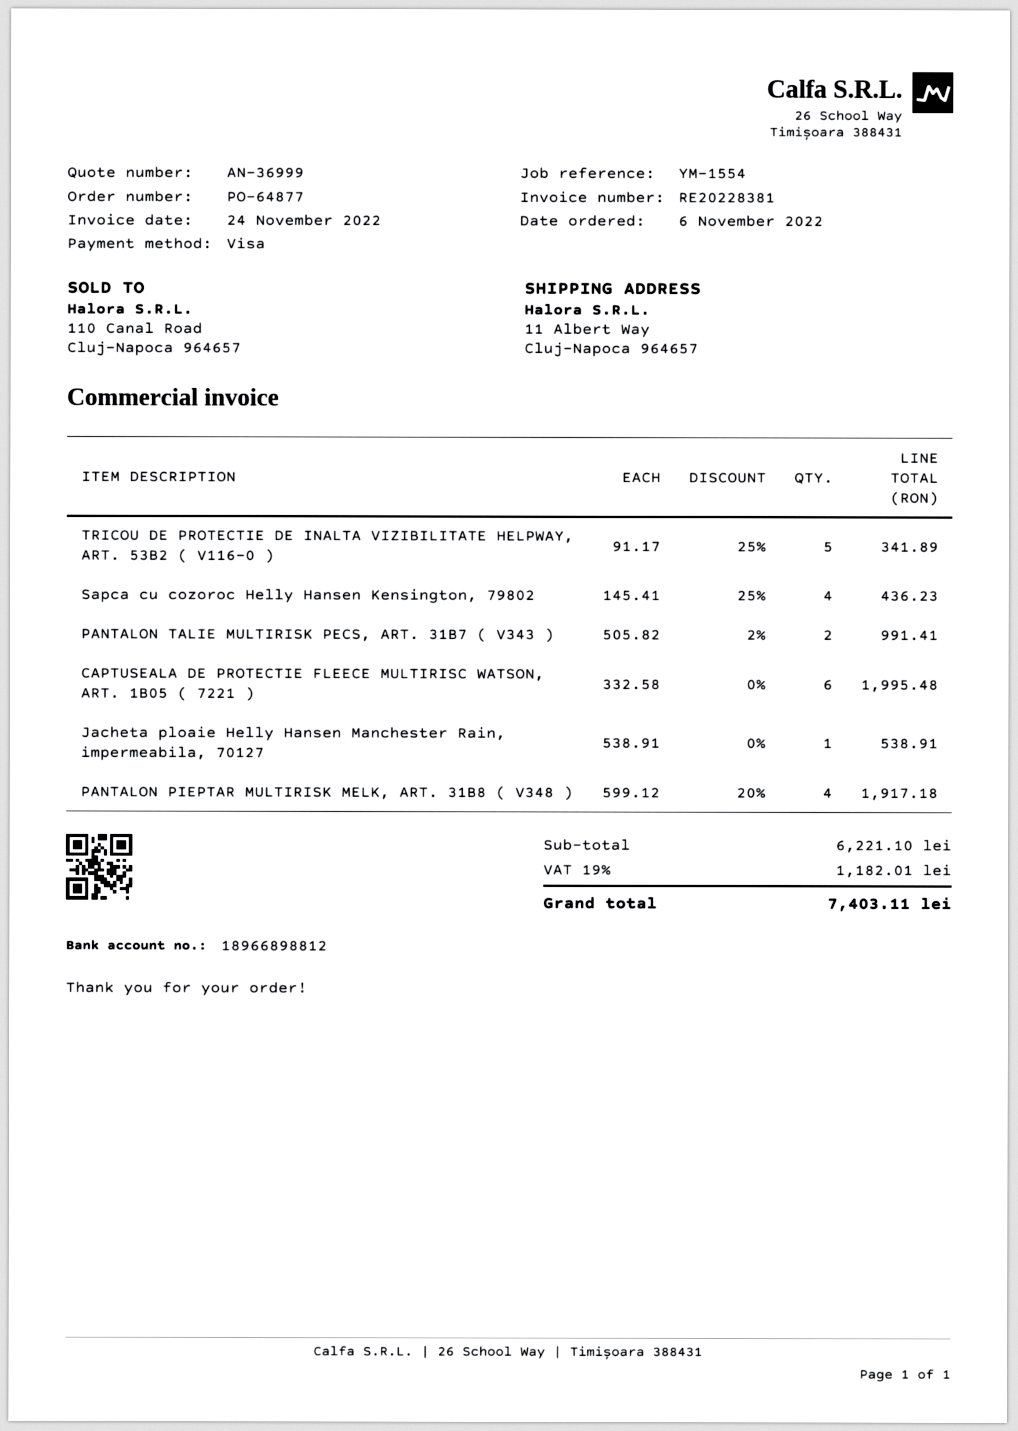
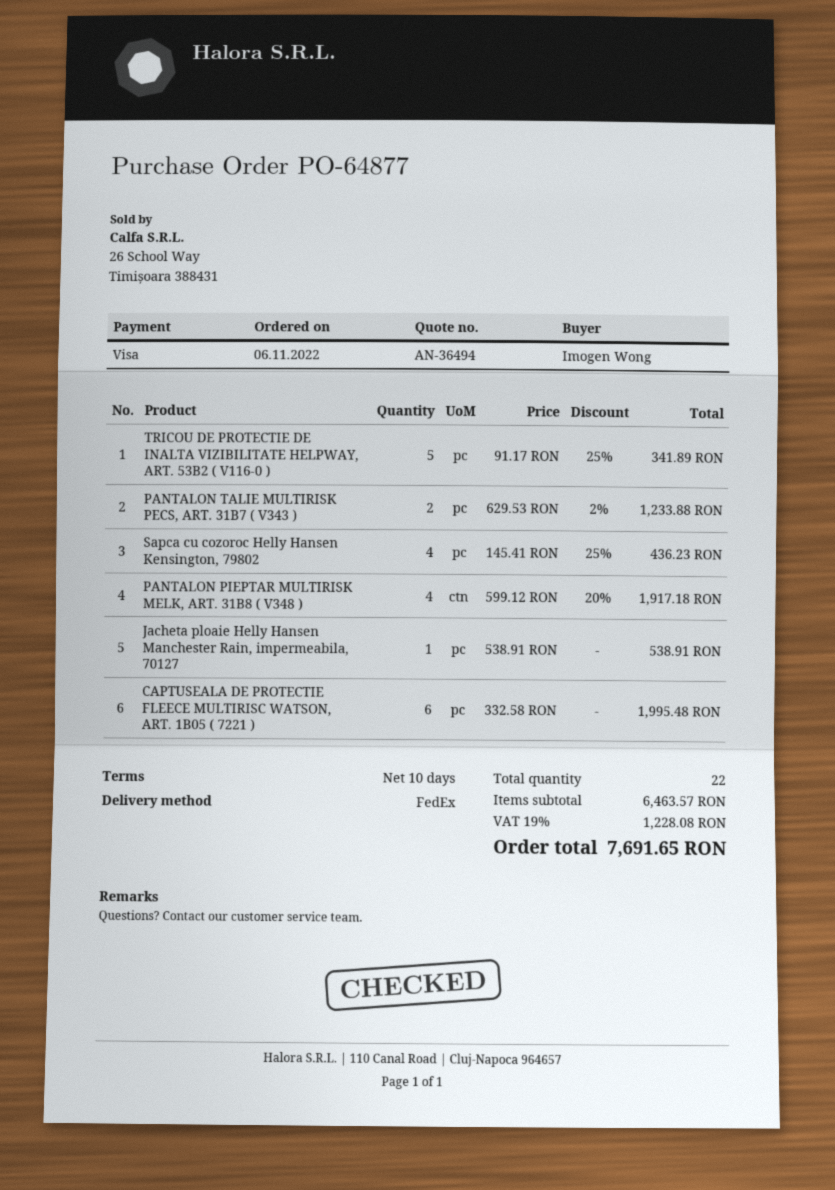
quote number: AN-36999 -> AN-36494
PANTALON TALIE MULTIRISK PECS, ART. 31B7 ( V343 ): 2 x 505.82 - 2% = 991.41 -> 2 x 629.53 - 2% = 1233.88
subtotal: 6221.10 -> 6463.57
tax: 19% = 1182.01 -> 19% = 1228.08
total: 7403.11 -> 7691.65

